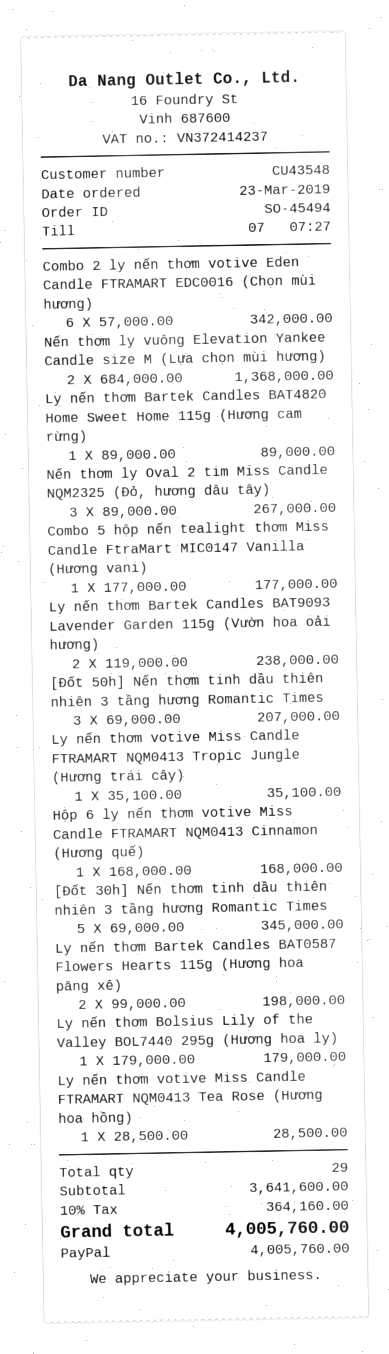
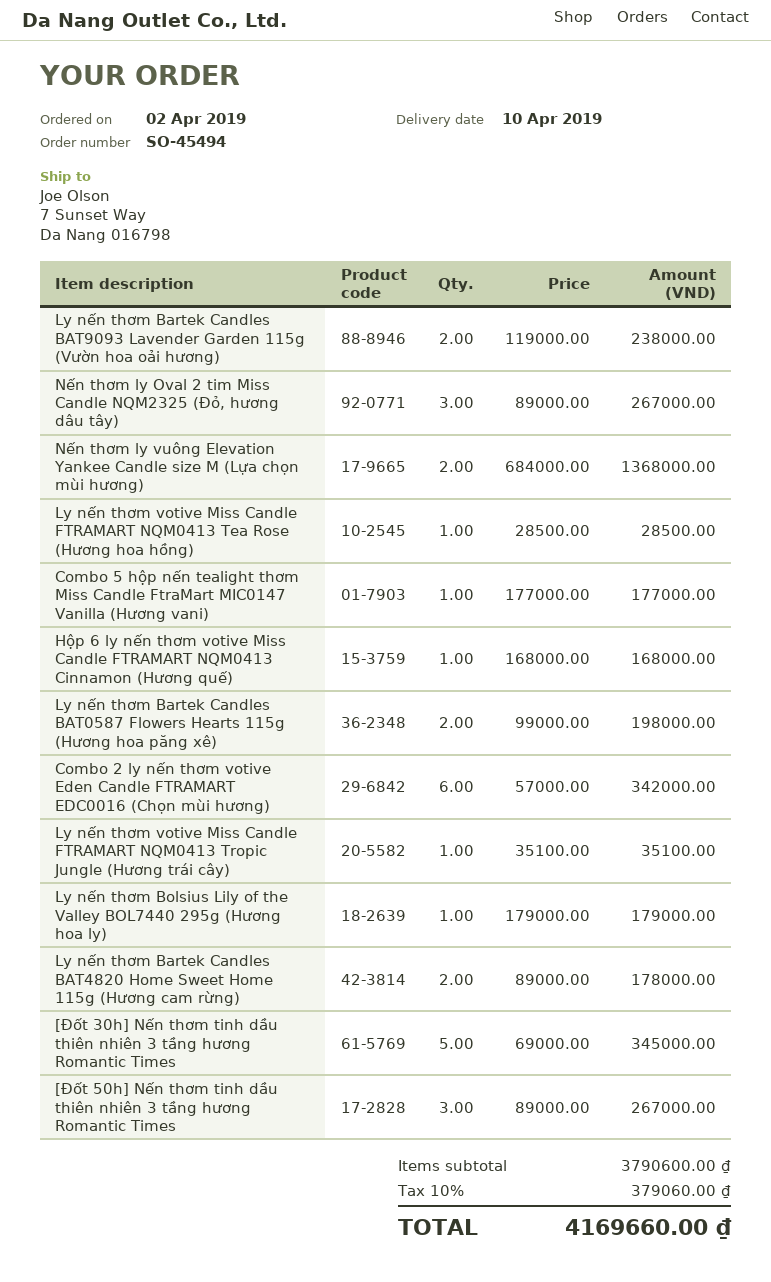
order date: 2019-03-23 -> 2019-04-02
Ly nến thơm Bartek Candles BAT4820 Home Sweet Home 115g (Hương cam rừng): 1 x 89000.00 = 89000.00 -> 2 x 89000.00 = 178000.00
[Đốt 50h] Nến thơm tinh dầu thiên nhiên 3 tầng hương Romantic Times: 3 x 69000.00 = 207000.00 -> 3 x 89000.00 = 267000.00
subtotal: 3641600.00 -> 3790600.00
tax: 10% = 364160.00 -> 10% = 379060.00
total: 4005760.00 -> 4169660.00

